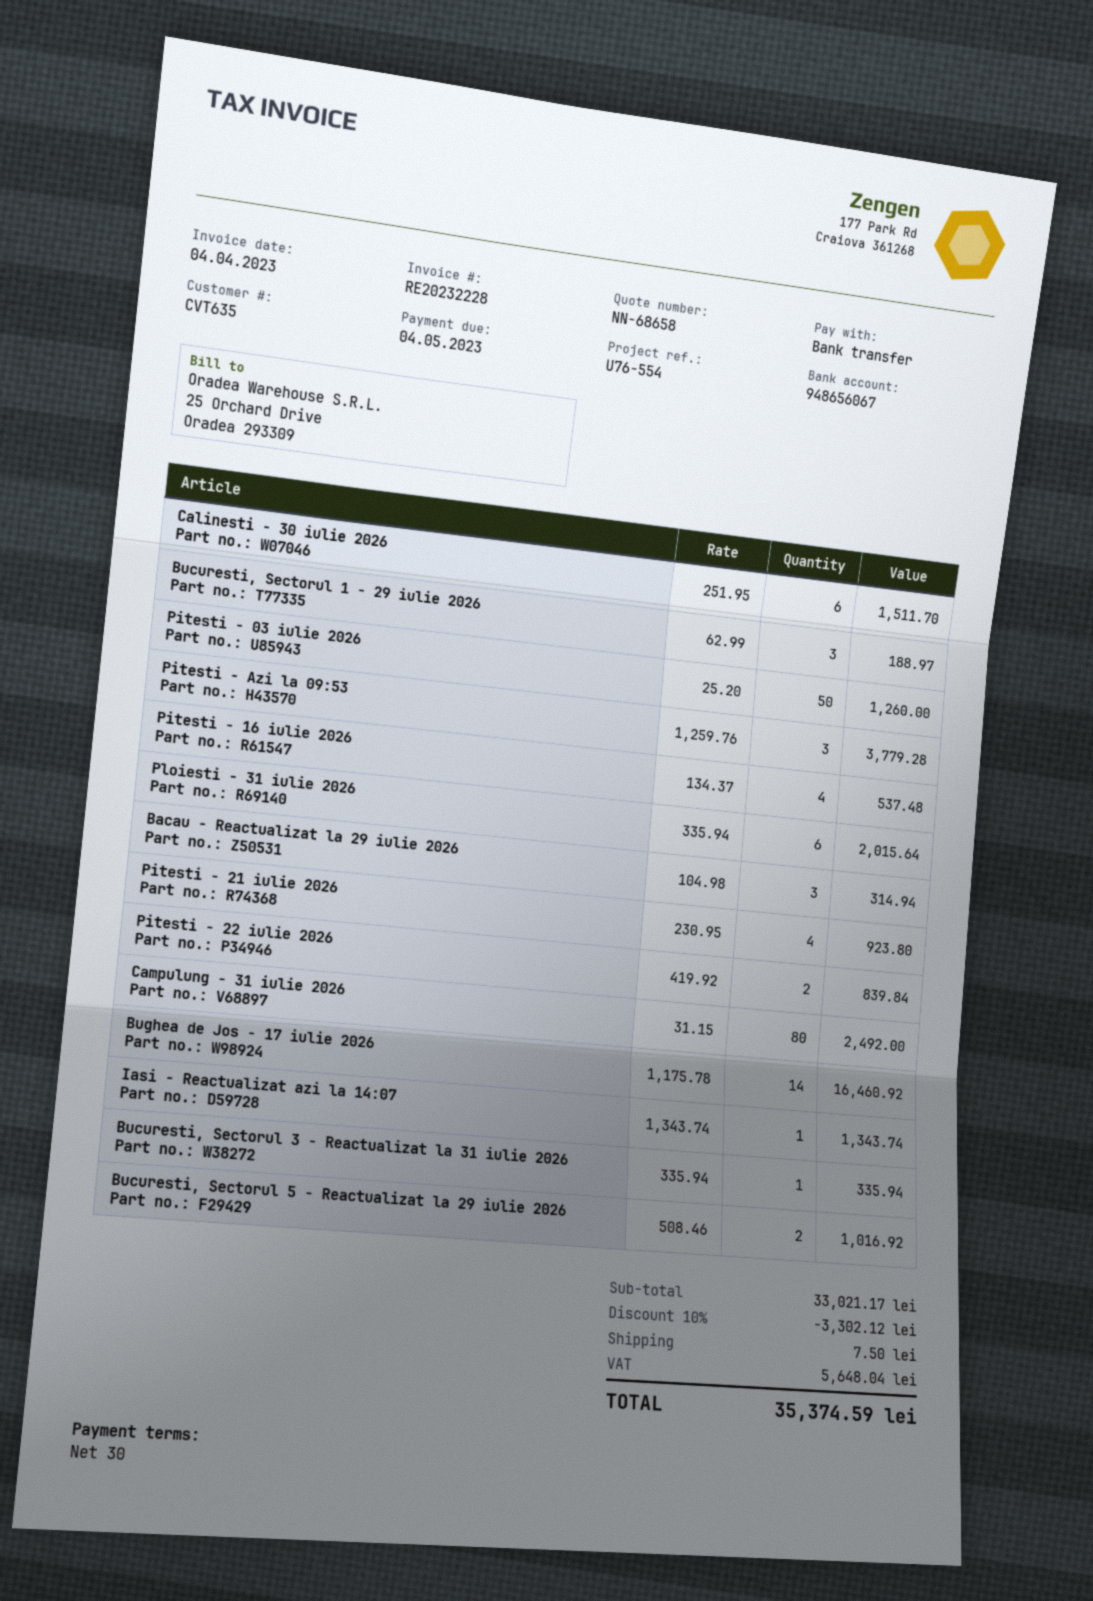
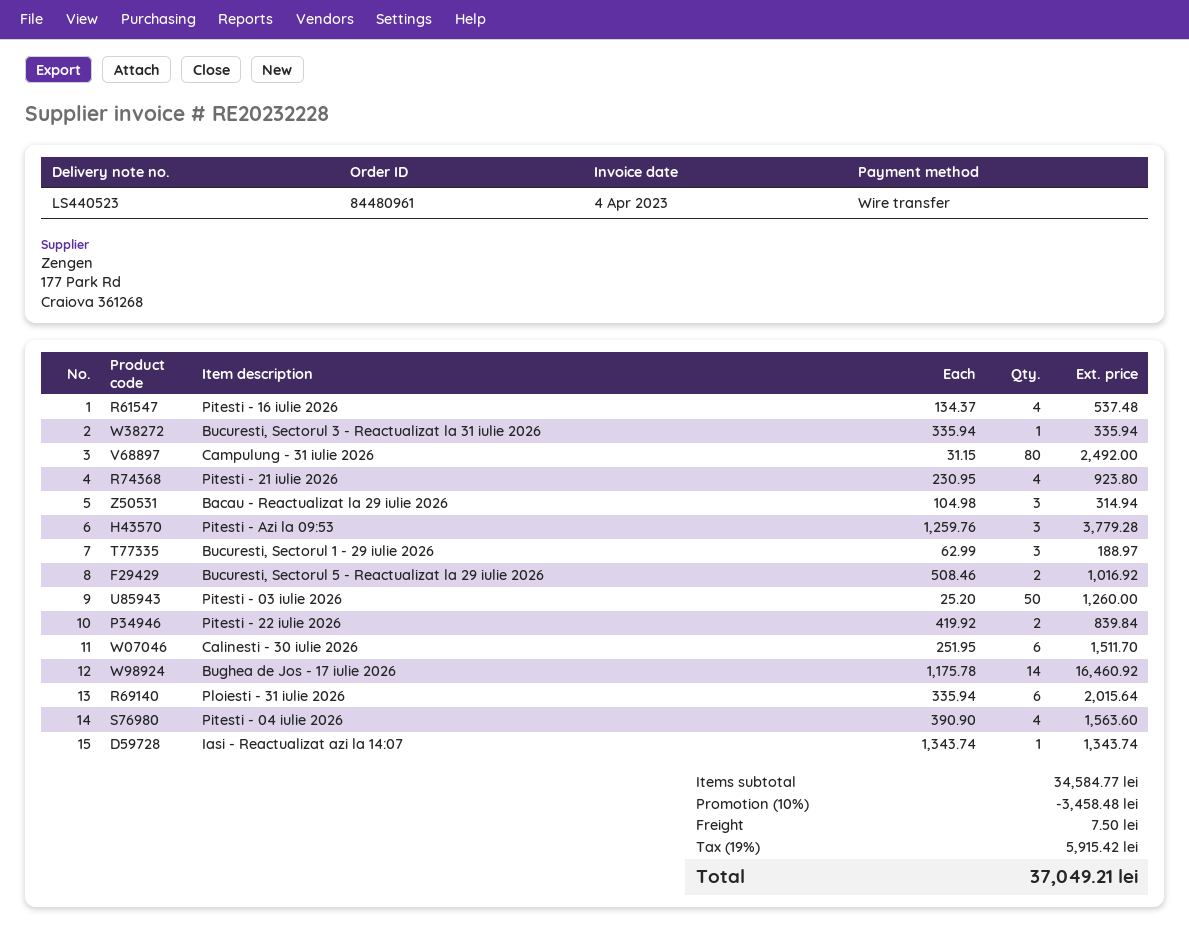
Pitesti - 04 iulie 2026: none -> 4 x 390.90 = 1563.60
subtotal: 33021.17 -> 34584.77
discount: 10% = 3302.12 -> 10% = 3458.48
tax: 5648.04 -> 5915.42
total: 35374.59 -> 37049.21

